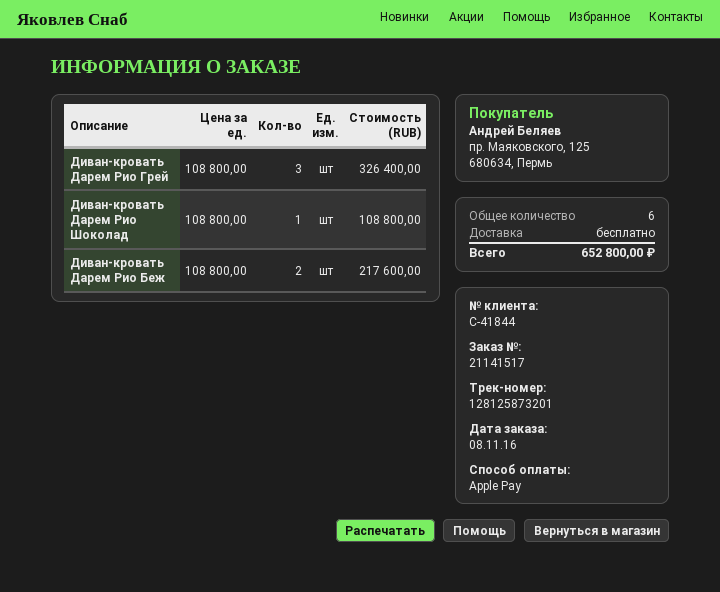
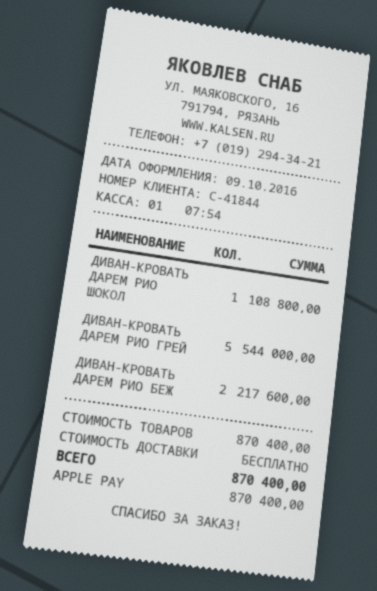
order date: 2016-11-08 -> 2016-10-09
Диван-кровать Дарем Рио Грей: 3 for 326400.00 -> 5 for 544000.00
total: 652800.00 -> 870400.00

